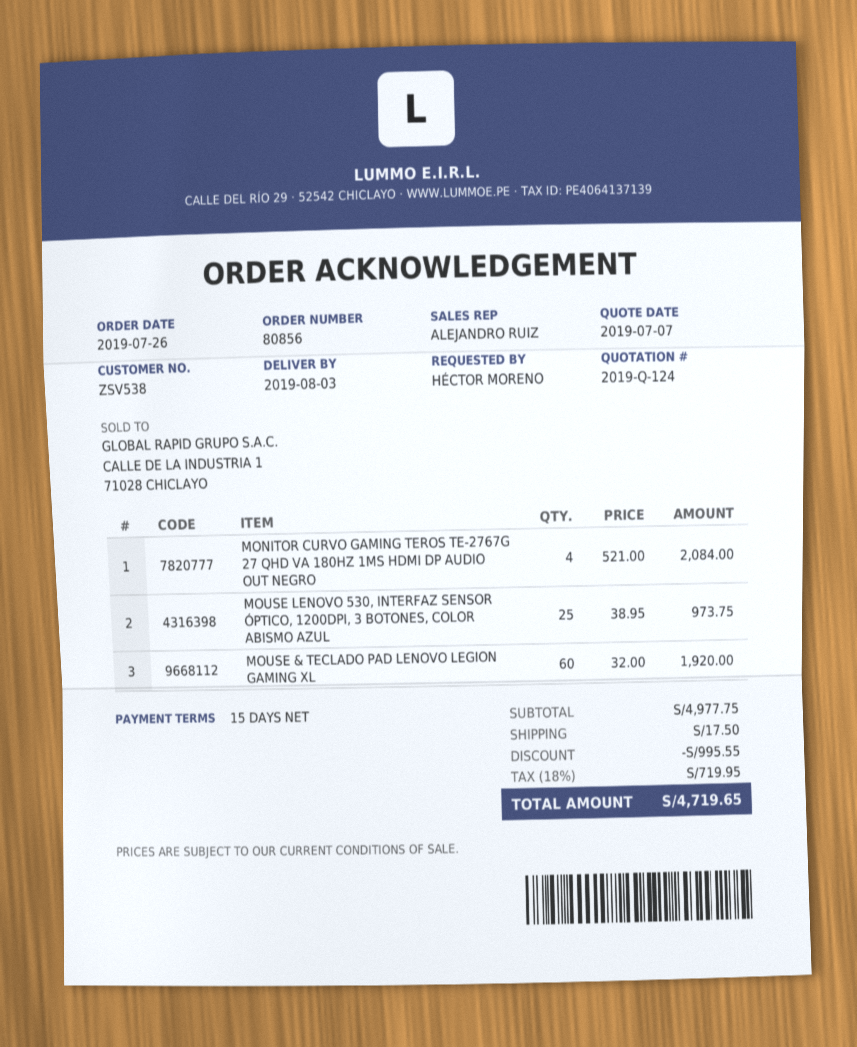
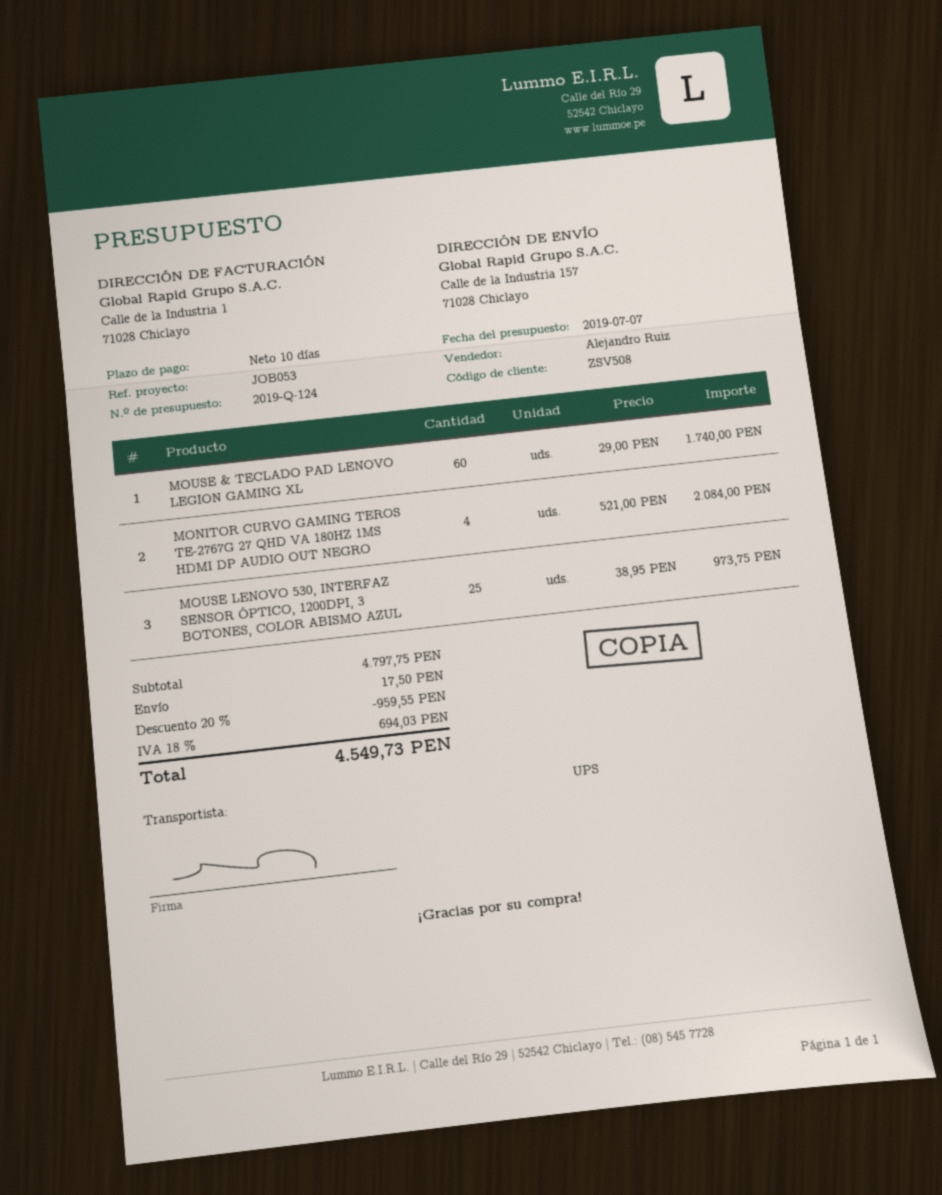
payment terms: 15 days -> 10 days
customer number: ZSV538 -> ZSV508
MOUSE & TECLADO PAD LENOVO LEGION GAMING XL: 60 x 32.00 = 1920.00 -> 60 x 29.00 = 1740.00
subtotal: 4977.75 -> 4797.75
discount: 995.55 -> 959.55
tax: 18% = 719.95 -> 18% = 694.03
total: 4719.65 -> 4549.73

